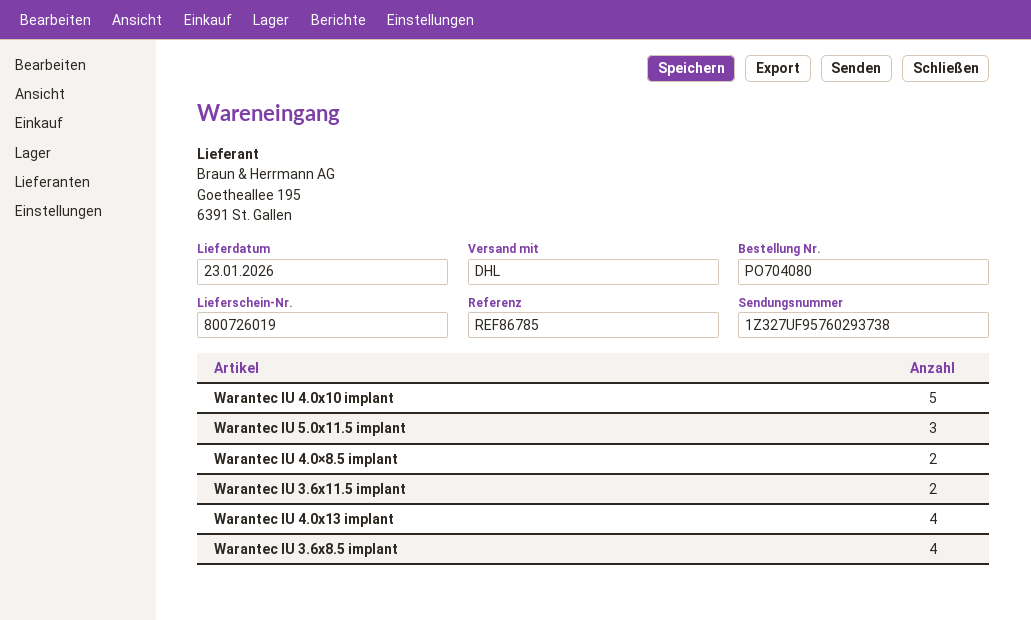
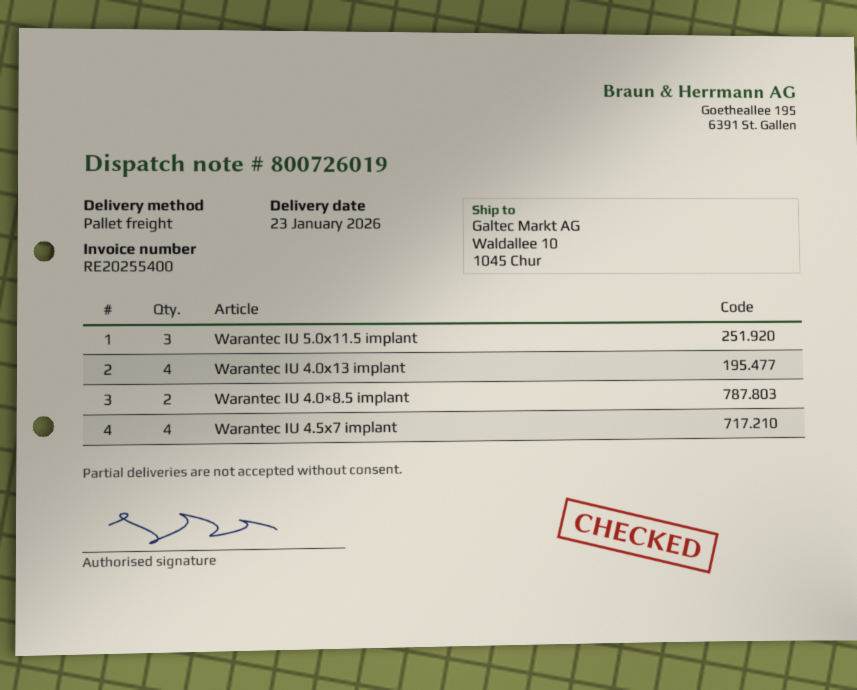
shipping method: DHL -> pallet freight
Warantec IU 4.0х10 implant: 5 -> none
Warantec IU 3.6х11.5 implant: 2 -> none
Warantec IU 3.6х8.5 implant: 4 -> none
Warantec IU 4.5х7 implant: none -> 4

